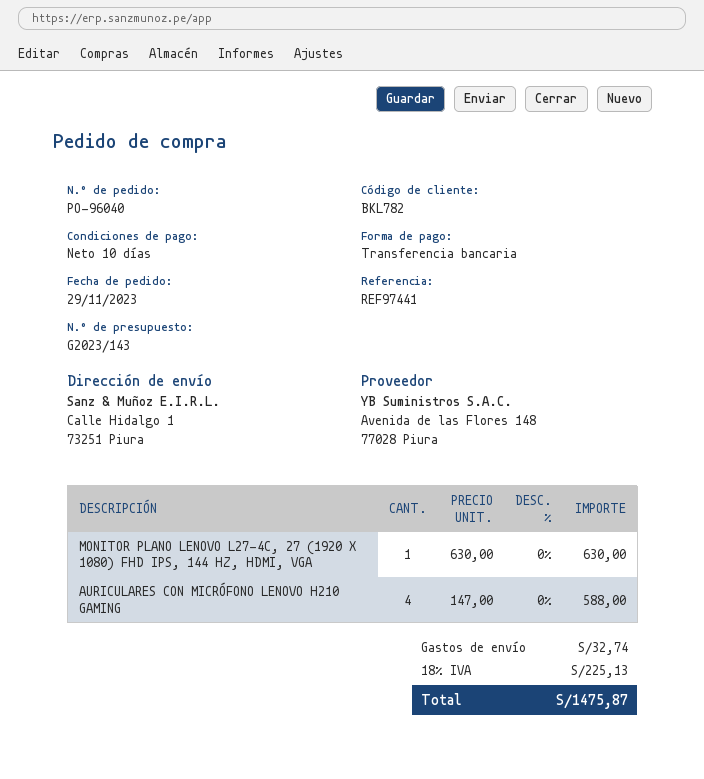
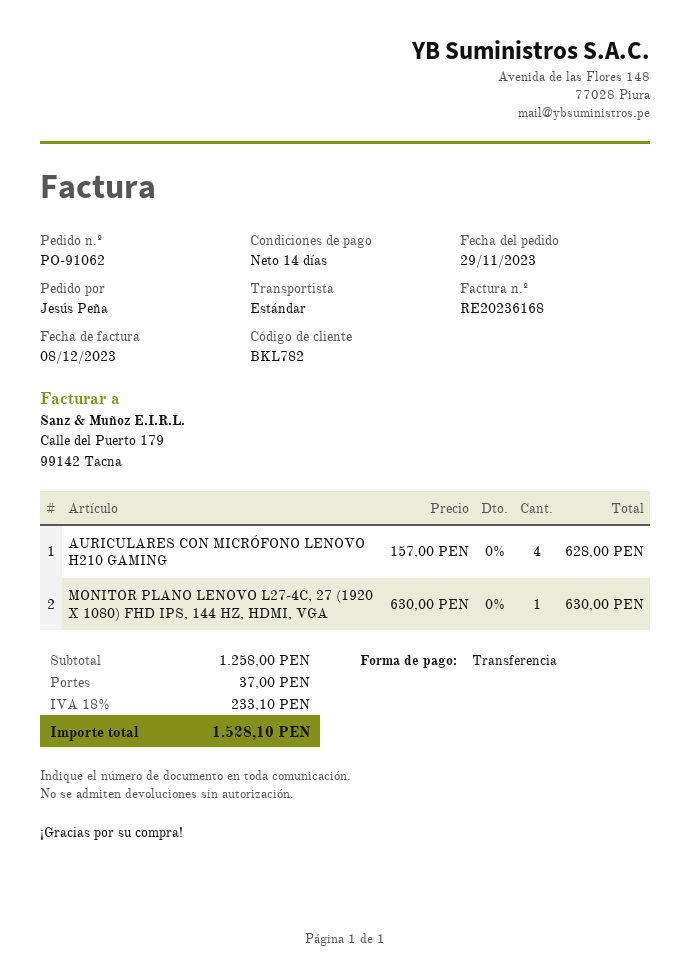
order number: PO-96040 -> PO-91062
payment terms: 10 days -> 14 days
AURICULARES CON MICRÓFONO LENOVO H210 GAMING: 4 x 147.00 = 588.00 -> 4 x 157.00 = 628.00
shipping: 32.74 -> 37.00
tax: 18% = 225.13 -> 18% = 233.10
total: 1475.87 -> 1528.10

